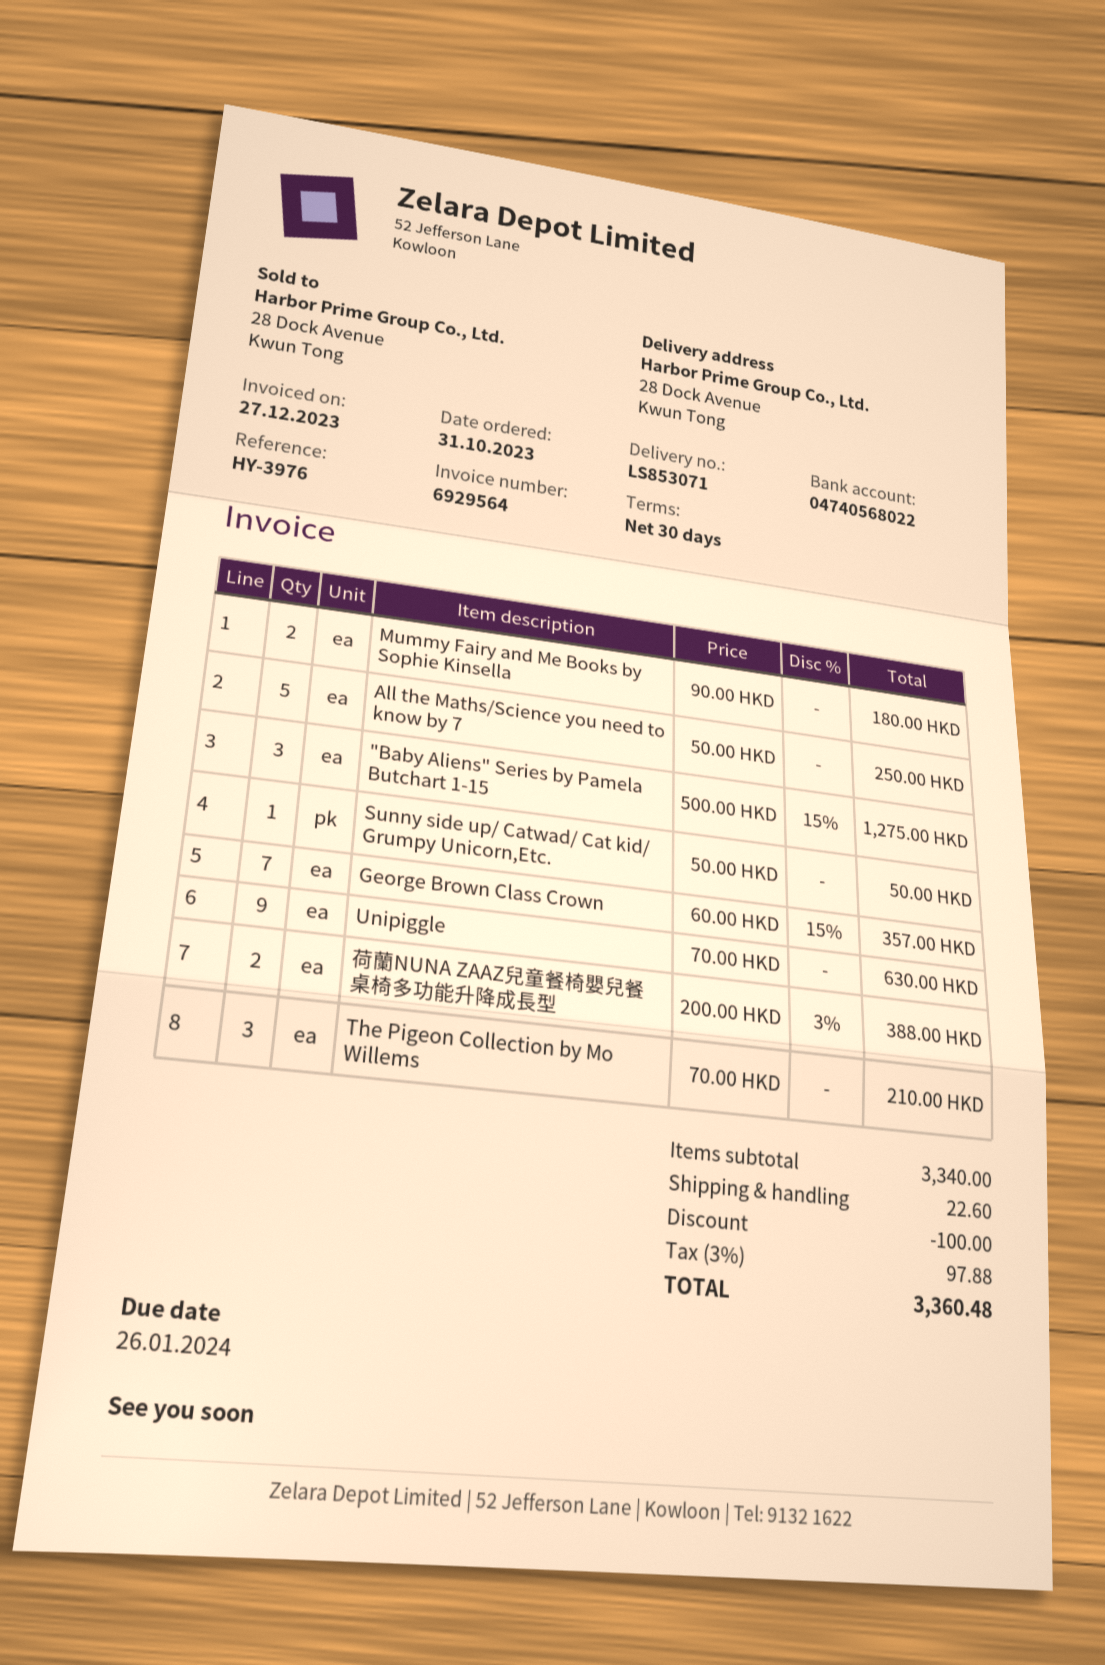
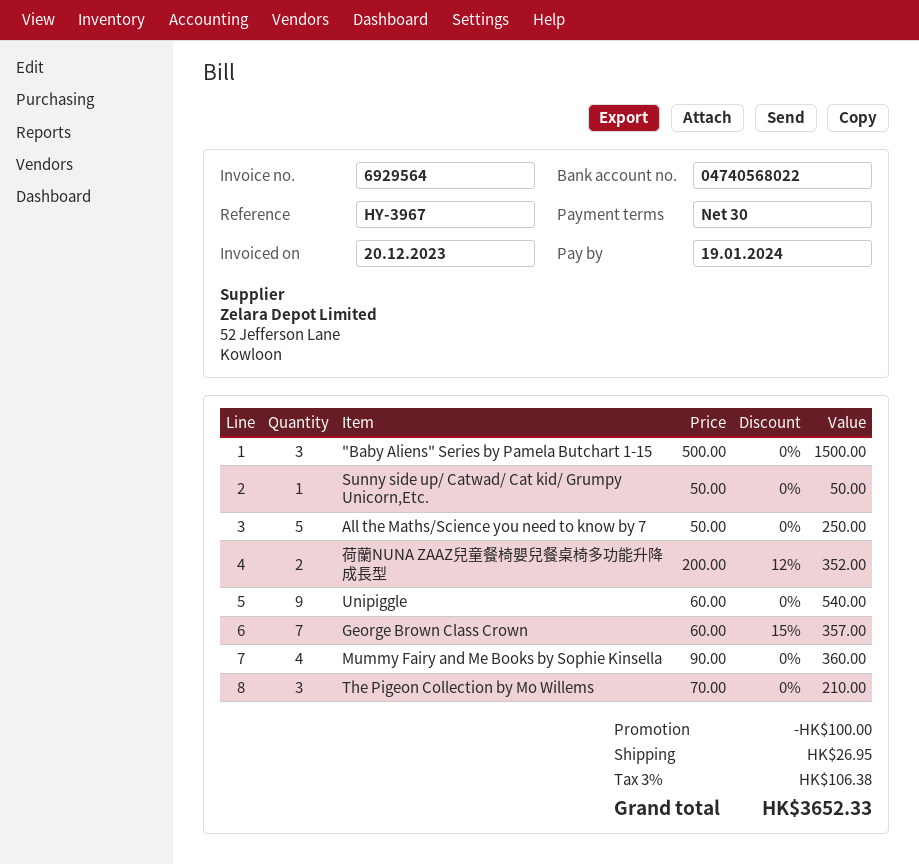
invoice date: 2023-12-27 -> 2023-12-20
due date: 2024-01-26 -> 2024-01-19
reference: HY-3976 -> HY-3967
Mummy Fairy and Me Books by Sophie Kinsella: 2 x 90.00 = 180.00 -> 4 x 90.00 = 360.00
"Baby Aliens" Series by Pamela Butchart 1-15: 3 x 500.00 - 15% = 1275.00 -> 3 x 500.00 = 1500.00
Unipiggle: 9 x 70.00 = 630.00 -> 9 x 60.00 = 540.00
荷蘭NUNA ZAAZ兒童餐椅嬰兒餐桌椅多功能升降成長型: 2 x 200.00 - 3% = 388.00 -> 2 x 200.00 - 12% = 352.00
shipping: 22.60 -> 26.95
tax: 3% = 97.88 -> 3% = 106.38
total: 3360.48 -> 3652.33

